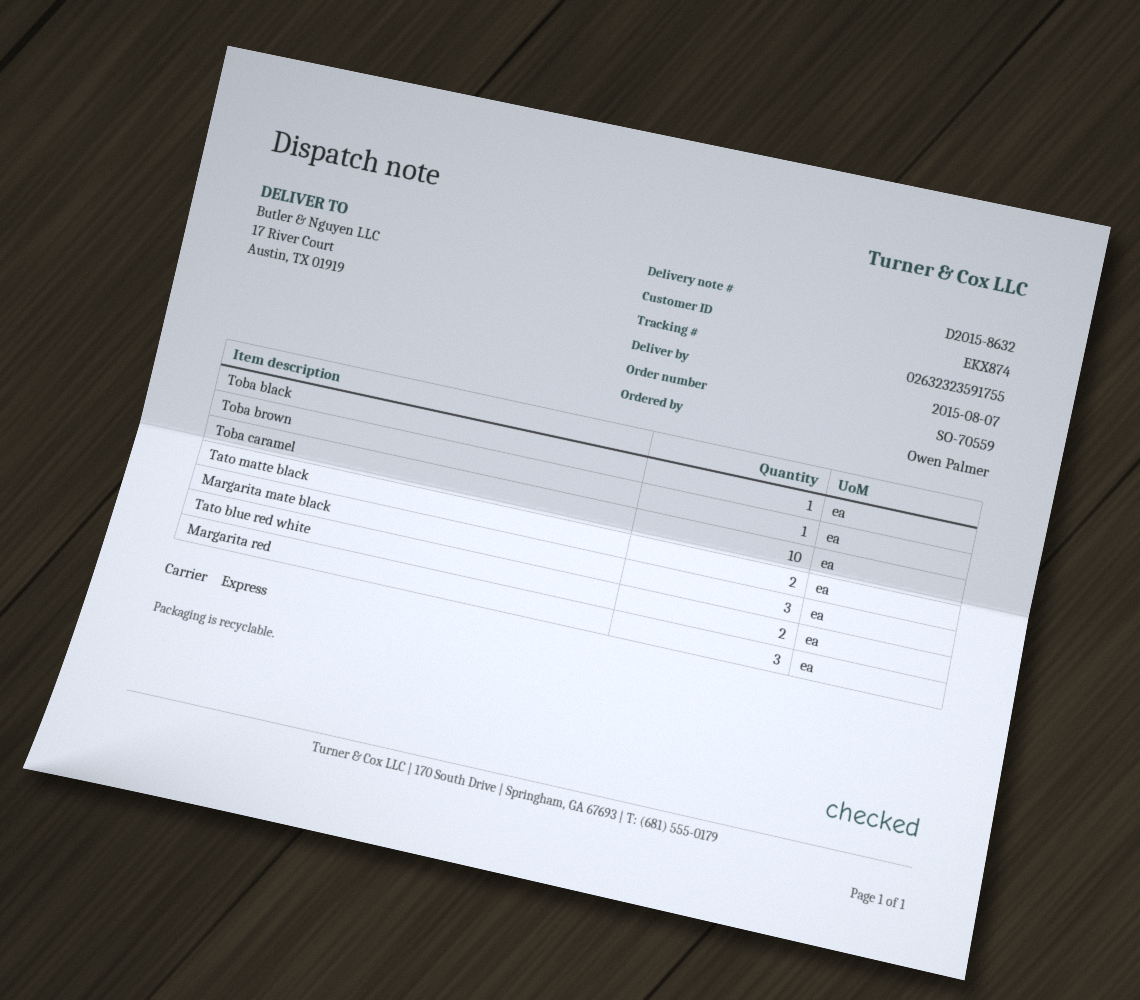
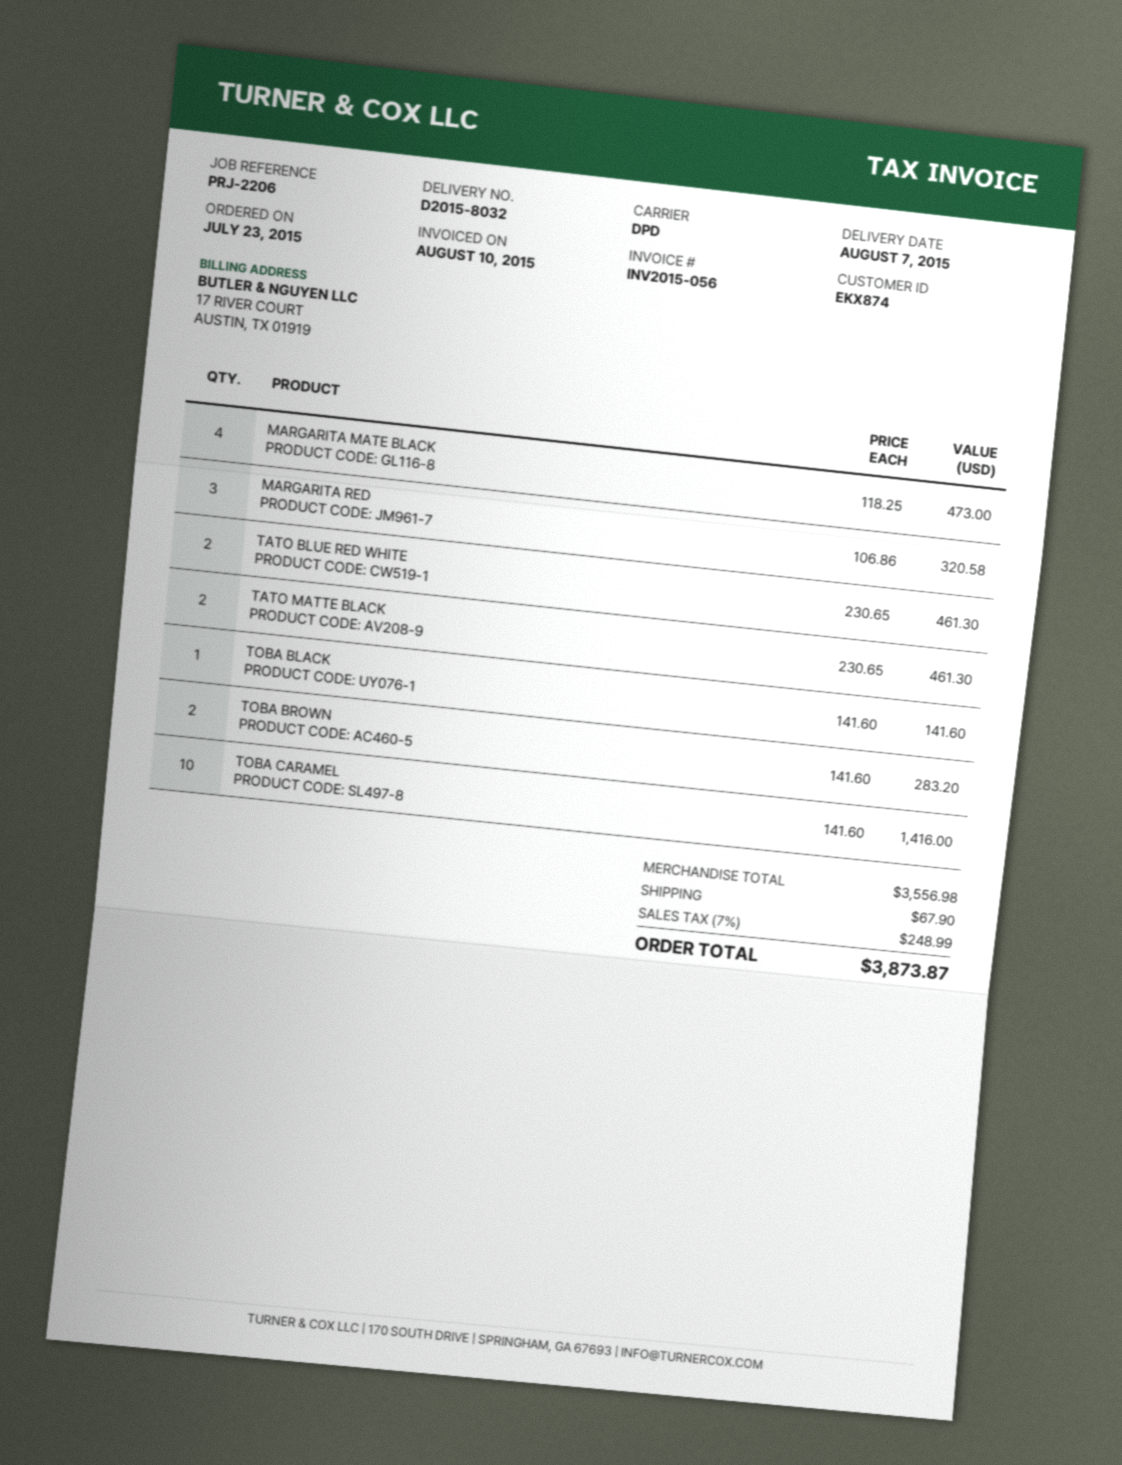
delivery note number: D2015-8632 -> D2015-8032
shipping method: express -> DPD
Toba brown: 1 -> 2
Margarita mate black: 3 -> 4

